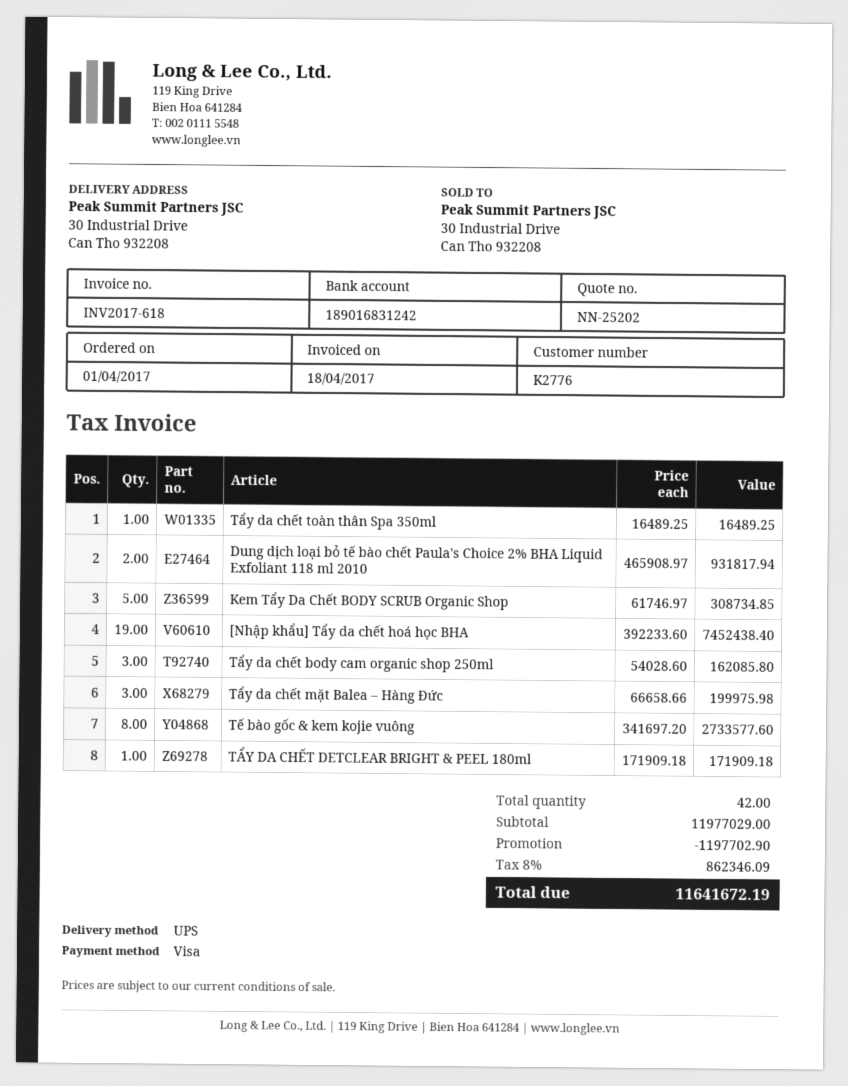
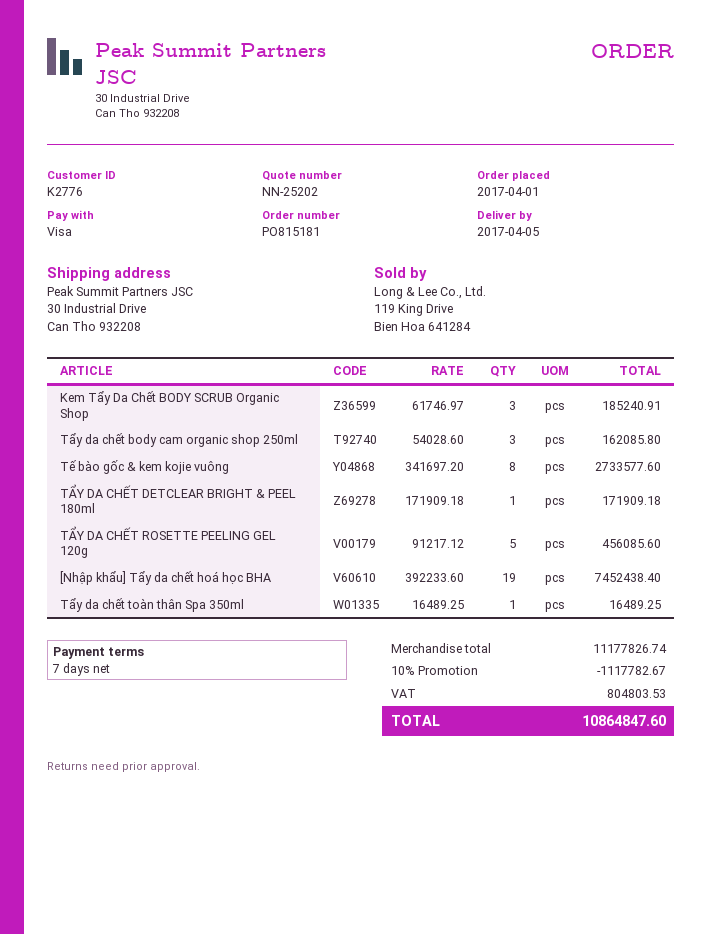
Dung dịch loại bỏ tế bào chết Paula's Choice 2% BHA Liquid Exfoliant 118 ml 2010: 2 x 465908.97 = 931817.94 -> none
Kem Tẩy Da Chết BODY SCRUB Organic Shop: 5 x 61746.97 = 308734.85 -> 3 x 61746.97 = 185240.91
Tẩy da chết mặt Balea – Hàng Đức: 3 x 66658.66 = 199975.98 -> none
TẨY DA CHẾT ROSETTE PEELING GEL 120g: none -> 5 x 91217.12 = 456085.60
subtotal: 11977029.00 -> 11177826.74
discount: 1197702.90 -> 1117782.67
tax: 862346.09 -> 804803.53
total: 11641672.19 -> 10864847.60

